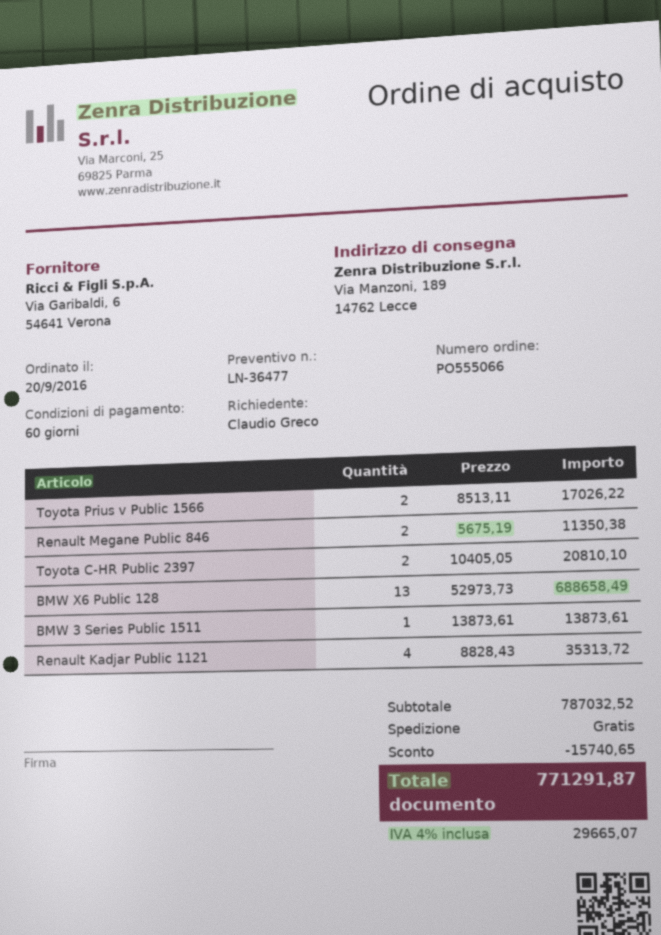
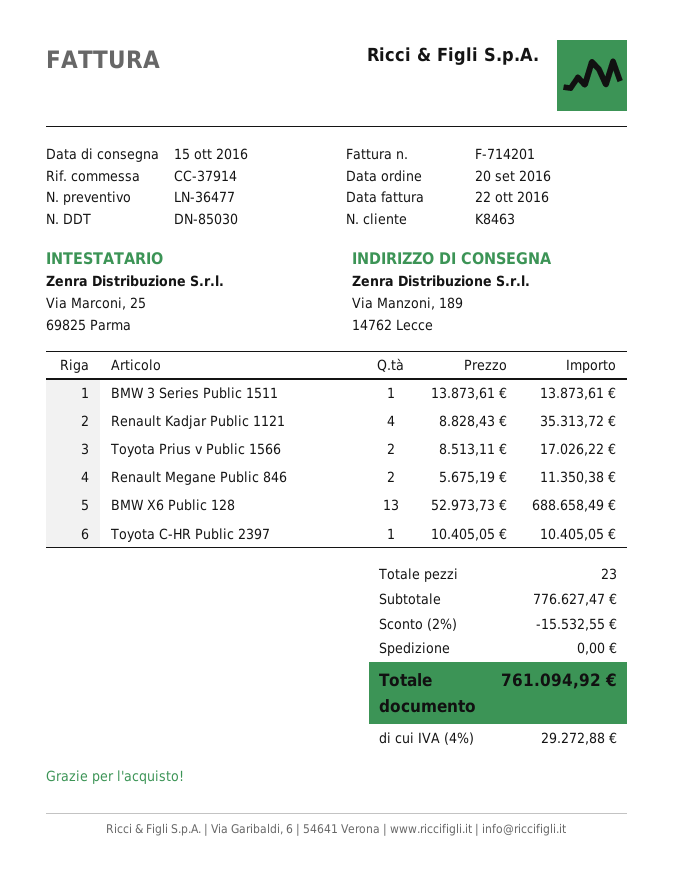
Toyota C-HR Public 2397: 2 x 10405.05 = 20810.10 -> 1 x 10405.05 = 10405.05
subtotal: 787032.52 -> 776627.47
discount: 15740.65 -> 15532.55
tax: 4% = 29665.07 -> 4% = 29272.88
total: 771291.87 -> 761094.92

